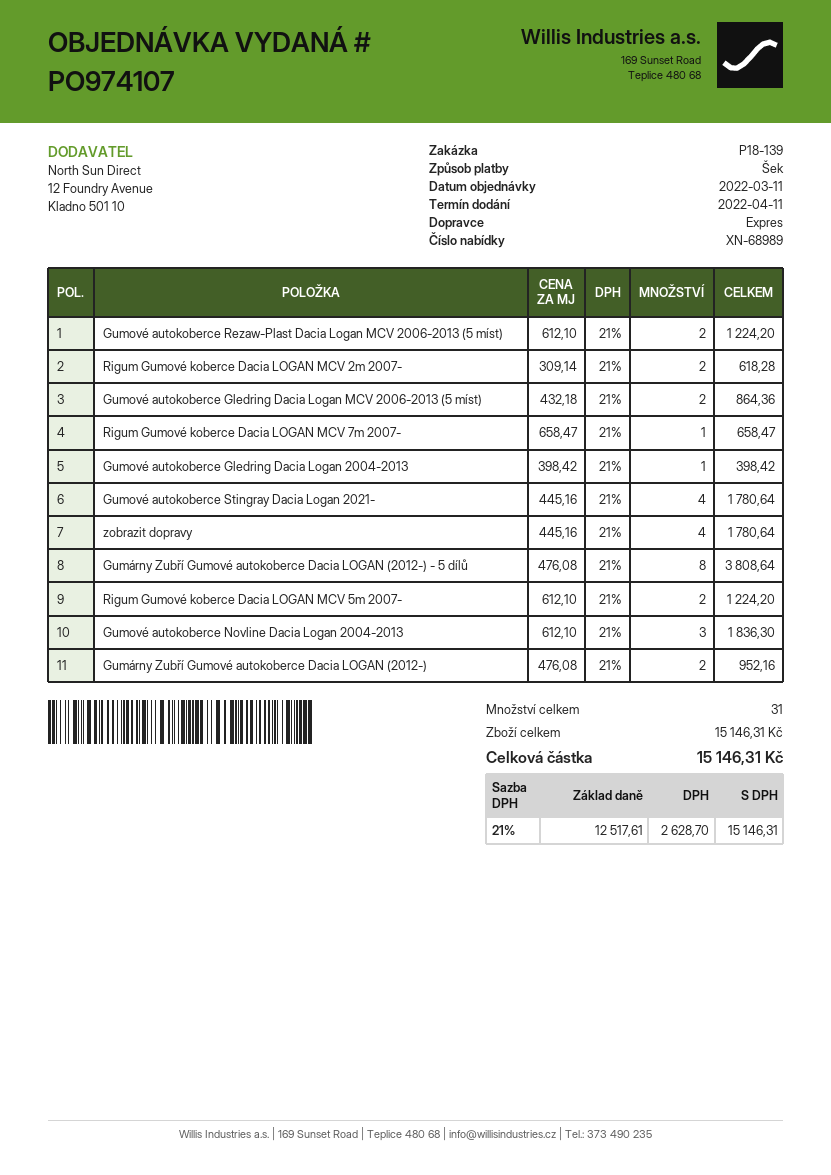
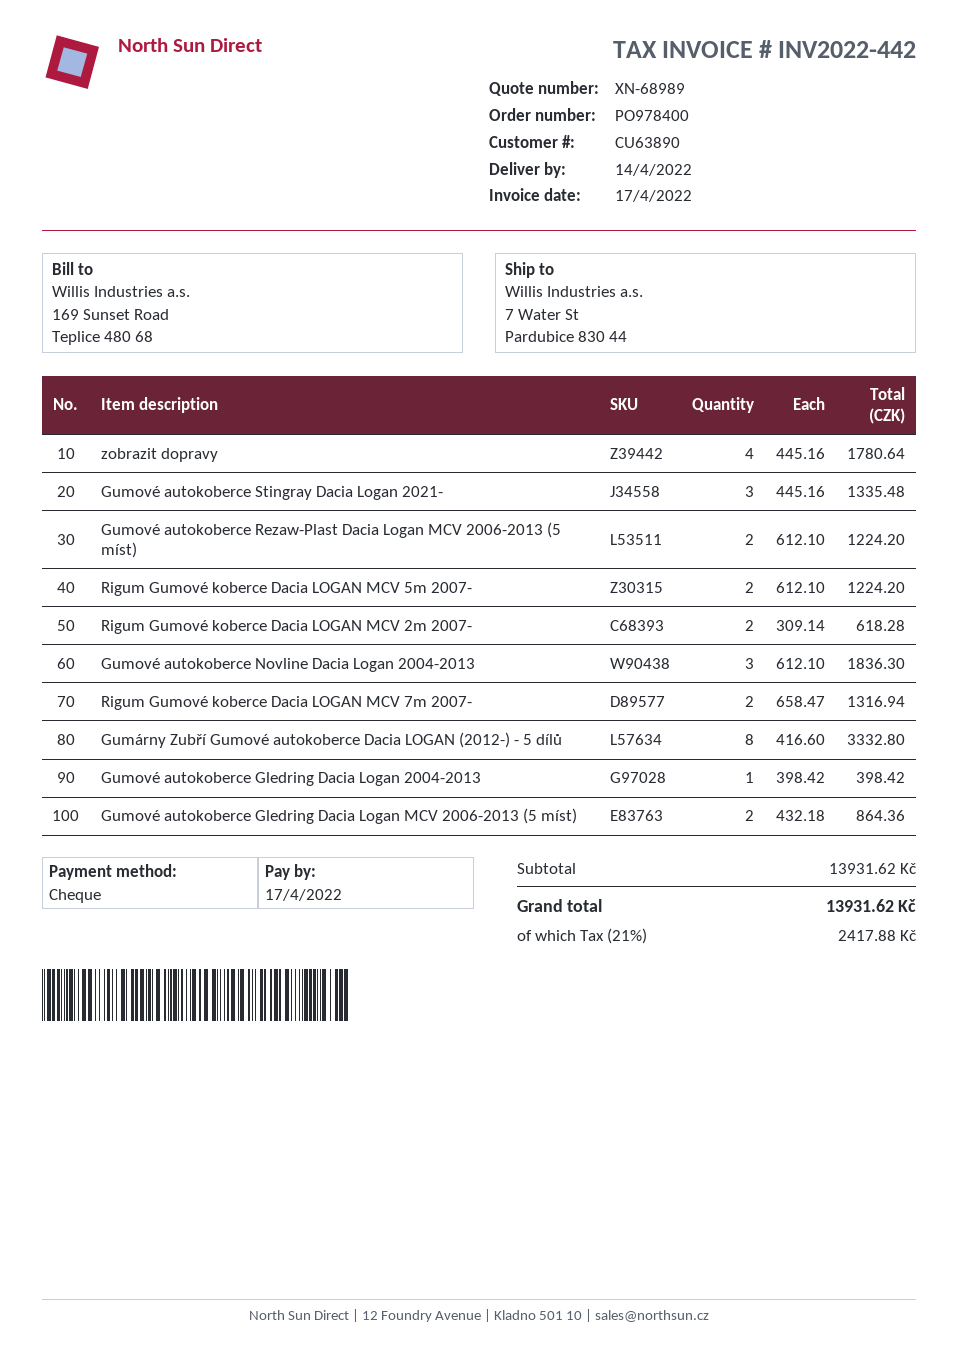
order number: PO974107 -> PO978400
delivery date: 2022-04-11 -> 2022-04-14
Rigum Gumové koberce Dacia LOGAN MCV 7m 2007-: 1 x 658.47 = 658.47 -> 2 x 658.47 = 1316.94
Gumové autokoberce Stingray Dacia Logan 2021-: 4 x 445.16 = 1780.64 -> 3 x 445.16 = 1335.48
Gumárny Zubří Gumové autokoberce Dacia LOGAN (2012-) - 5 dílů: 8 x 476.08 = 3808.64 -> 8 x 416.60 = 3332.80
Gumárny Zubří Gumové autokoberce Dacia LOGAN (2012-): 2 x 476.08 = 952.16 -> none
subtotal: 15146.31 -> 13931.62
tax: 21% = 2628.70 -> 21% = 2417.88
total: 15146.31 -> 13931.62

